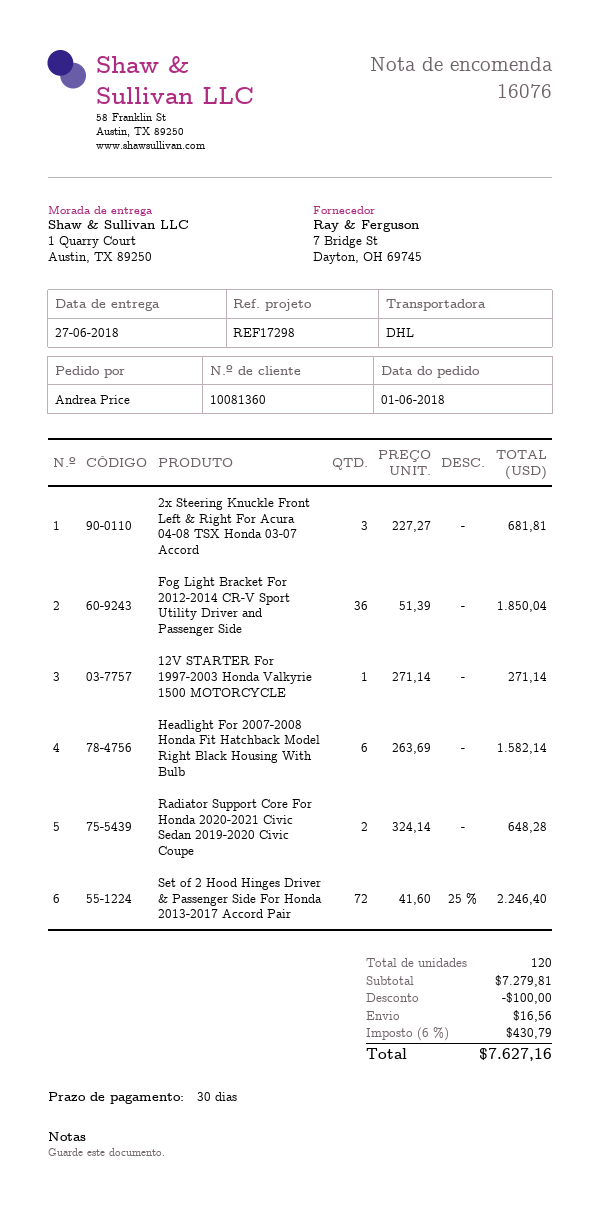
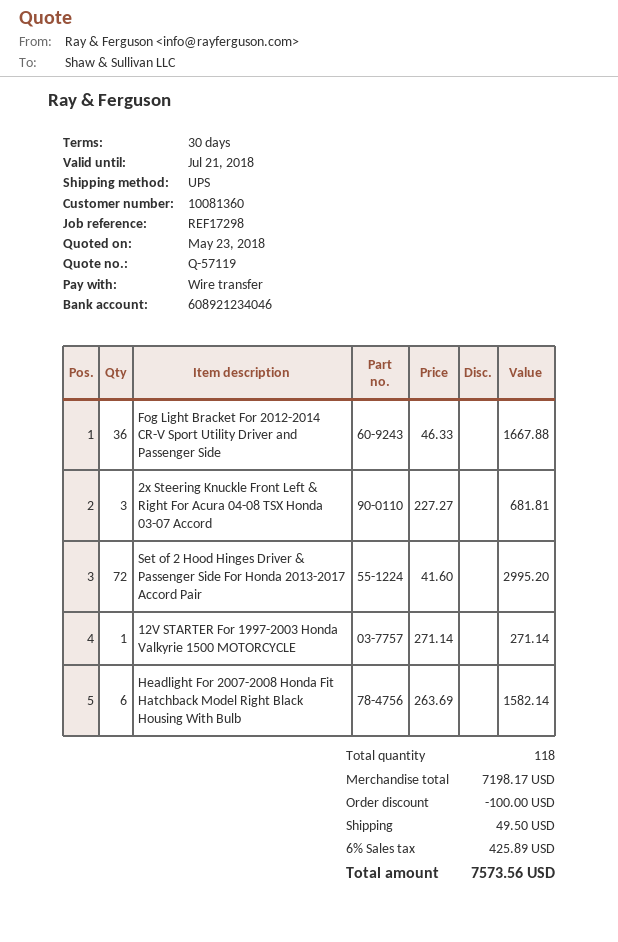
shipping method: DHL -> UPS
Fog Light Bracket For 2012-2014 CR-V Sport Utility Driver and Passenger Side: 36 x 51.39 = 1850.04 -> 36 x 46.33 = 1667.88
Radiator Support Core For Honda 2020-2021 Civic Sedan 2019-2020 Civic Coupe: 2 x 324.14 = 648.28 -> none
Set of 2 Hood Hinges Driver & Passenger Side For Honda 2013-2017 Accord Pair: 72 x 41.60 - 25% = 2246.40 -> 72 x 41.60 = 2995.20
total quantity: 120 -> 118
subtotal: 7279.81 -> 7198.17
shipping: 16.56 -> 49.50
tax: 6% = 430.79 -> 6% = 425.89
total: 7627.16 -> 7573.56

